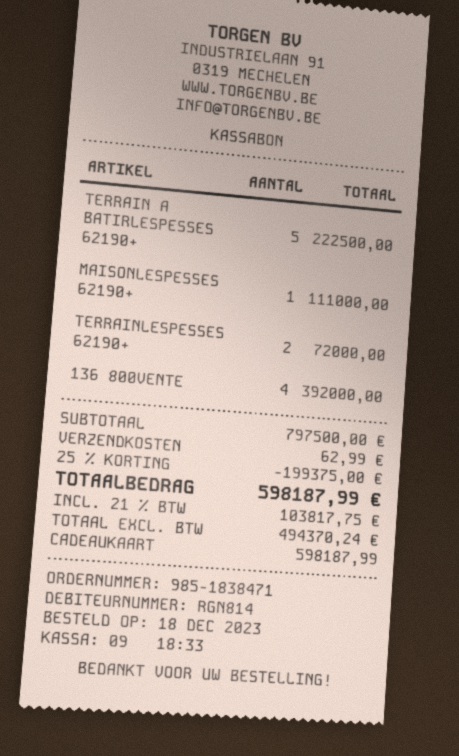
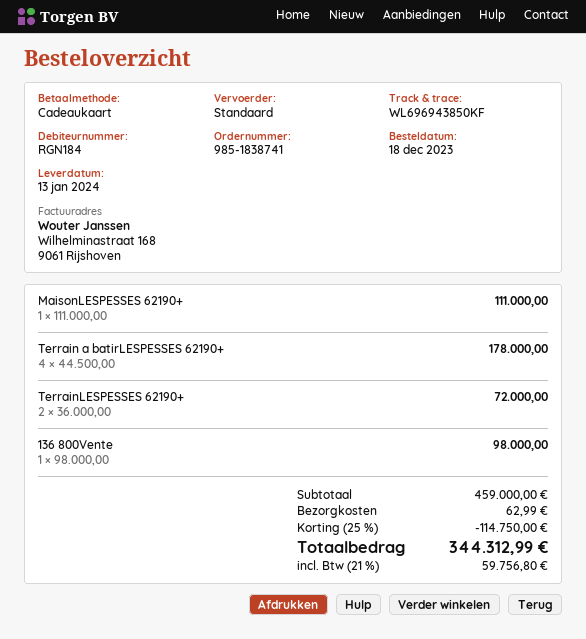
order number: 985-1838471 -> 985-1838741
customer number: RGN814 -> RGN184
TERRAIN A BATIRLESPESSES 62190+: 5 for 222500.00 -> 4 for 178000.00
136 800VENTE: 4 for 392000.00 -> 1 for 98000.00
subtotal: 797500.00 -> 459000.00
discount: 25% = 199375.00 -> 25% = 114750.00
tax: 21% = 103817.75 -> 21% = 59756.80
total: 598187.99 -> 344312.99

